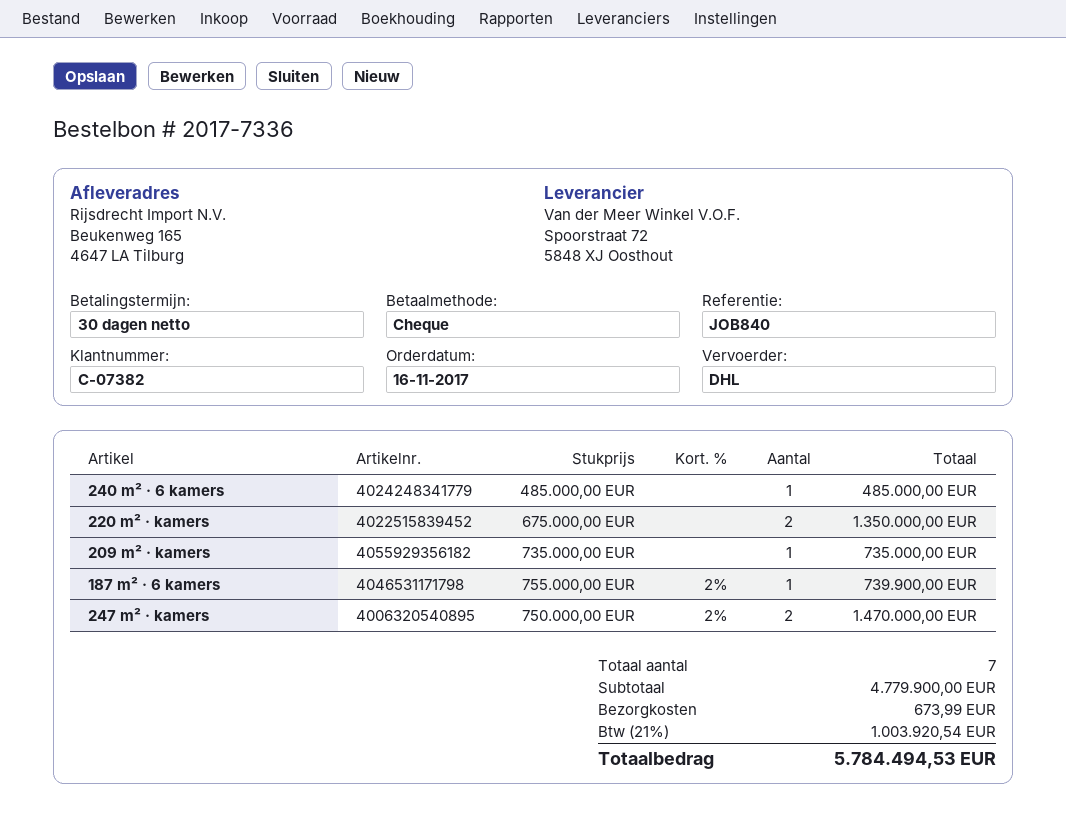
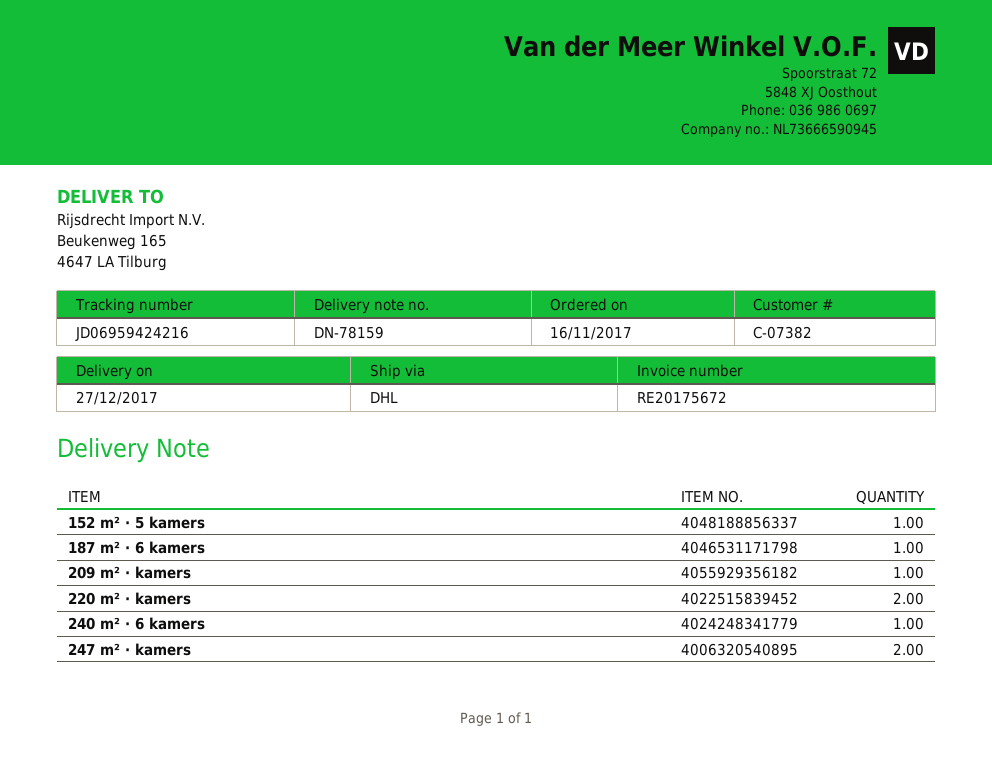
152 m² · 5 kamers: none -> 1

